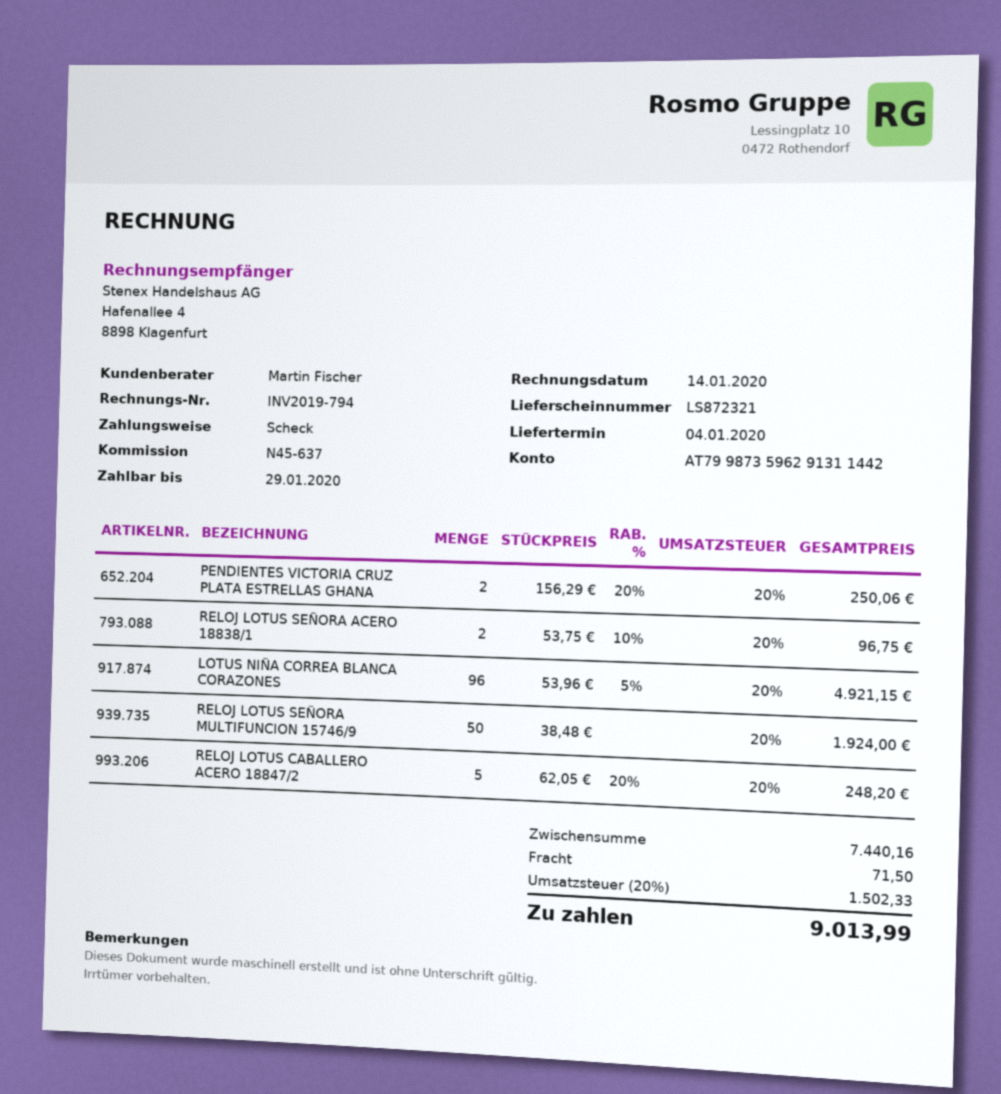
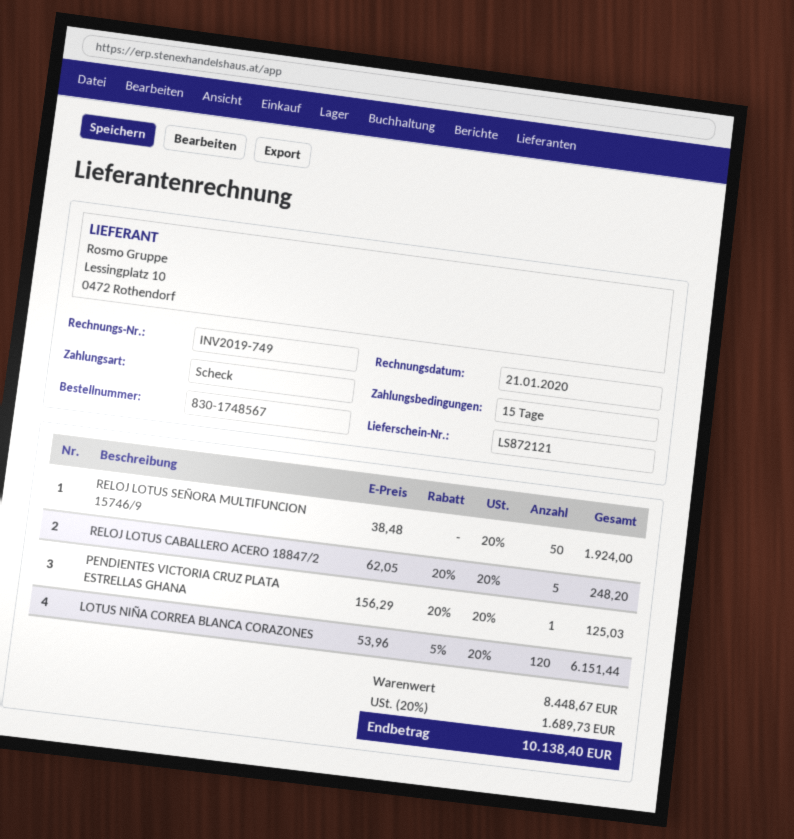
delivery note number: LS872321 -> LS872121
invoice number: INV2019-794 -> INV2019-749
invoice date: 2020-01-14 -> 2020-01-21
PENDIENTES VICTORIA CRUZ PLATA ESTRELLAS GHANA: 2 x 156.29 - 20% = 250.06 -> 1 x 156.29 - 20% = 125.03
RELOJ LOTUS SEÑORA ACERO 18838/1: 2 x 53.75 - 10% = 96.75 -> none
LOTUS NIÑA CORREA BLANCA CORAZONES: 96 x 53.96 - 5% = 4921.15 -> 120 x 53.96 - 5% = 6151.44
subtotal: 7440.16 -> 8448.67
shipping: 71.50 -> none
tax: 20% = 1502.33 -> 20% = 1689.73
total: 9013.99 -> 10138.40

